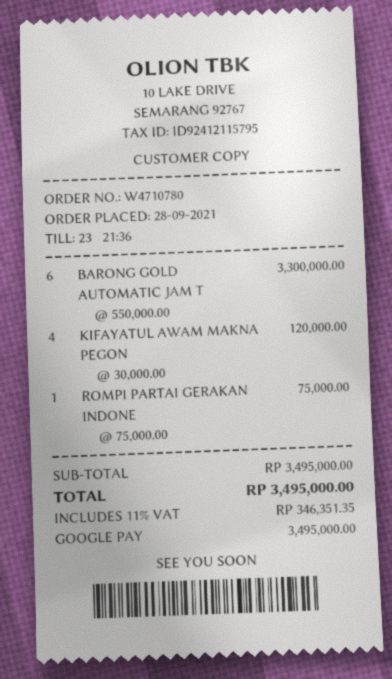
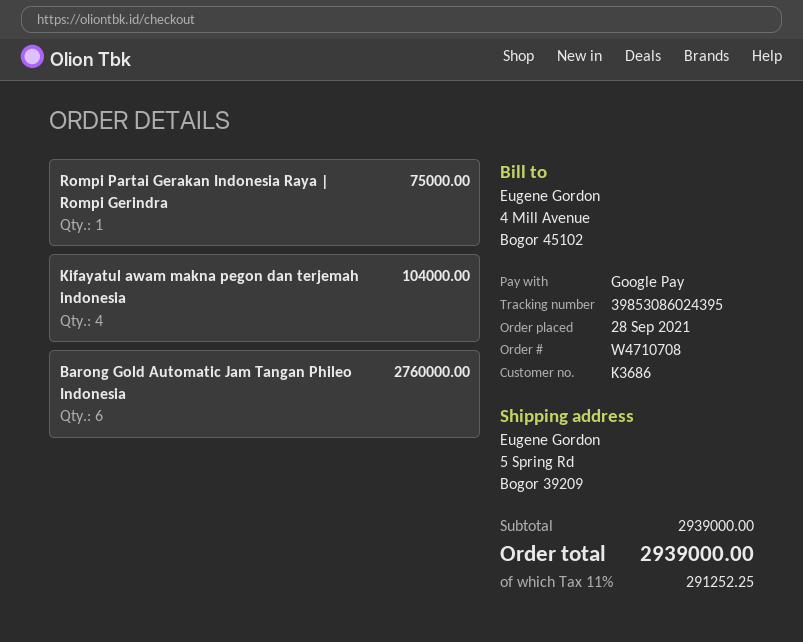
order number: W4710780 -> W4710708
BARONG GOLD AUTOMATIC JAM T: 6 for 3300000.00 -> 6 for 2760000.00
KIFAYATUL AWAM MAKNA PEGON: 4 for 120000.00 -> 4 for 104000.00
subtotal: 3495000.00 -> 2939000.00
tax: 11% = 346351.35 -> 11% = 291252.25
total: 3495000.00 -> 2939000.00

